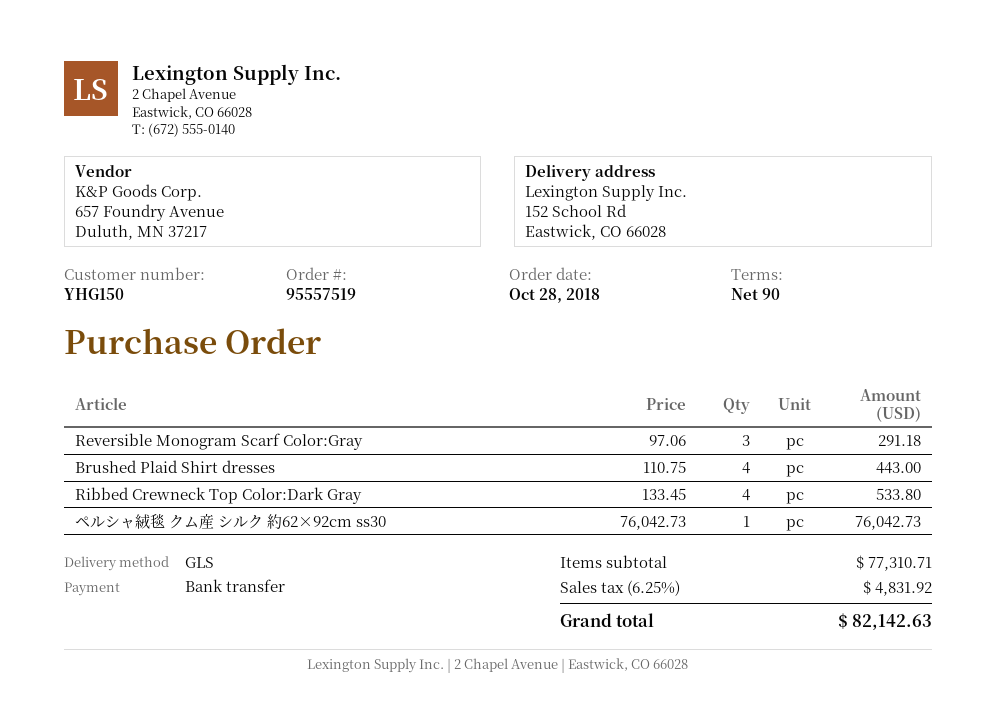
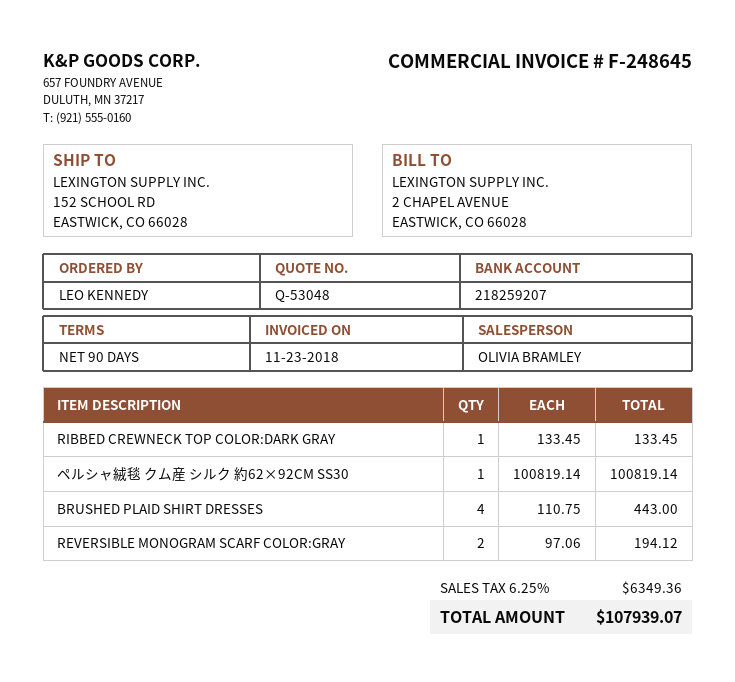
Reversible Monogram Scarf Color:Gray: 3 x 97.06 = 291.18 -> 2 x 97.06 = 194.12
Ribbed Crewneck Top Color:Dark Gray: 4 x 133.45 = 533.80 -> 1 x 133.45 = 133.45
ペルシャ絨毯 クム産 シルク 約62×92cm ss30: 1 x 76042.73 = 76042.73 -> 1 x 100819.14 = 100819.14
tax: 6.25% = 4831.92 -> 6.25% = 6349.36
total: 82142.63 -> 107939.07

